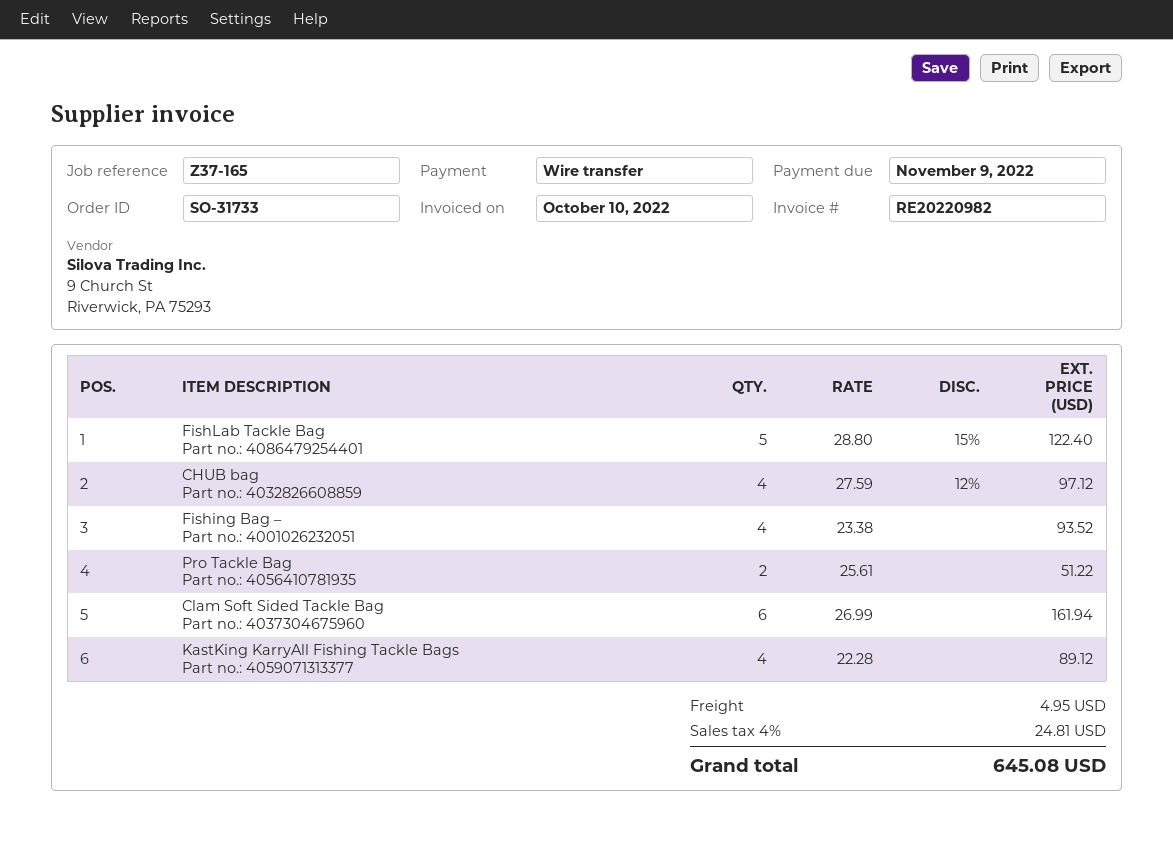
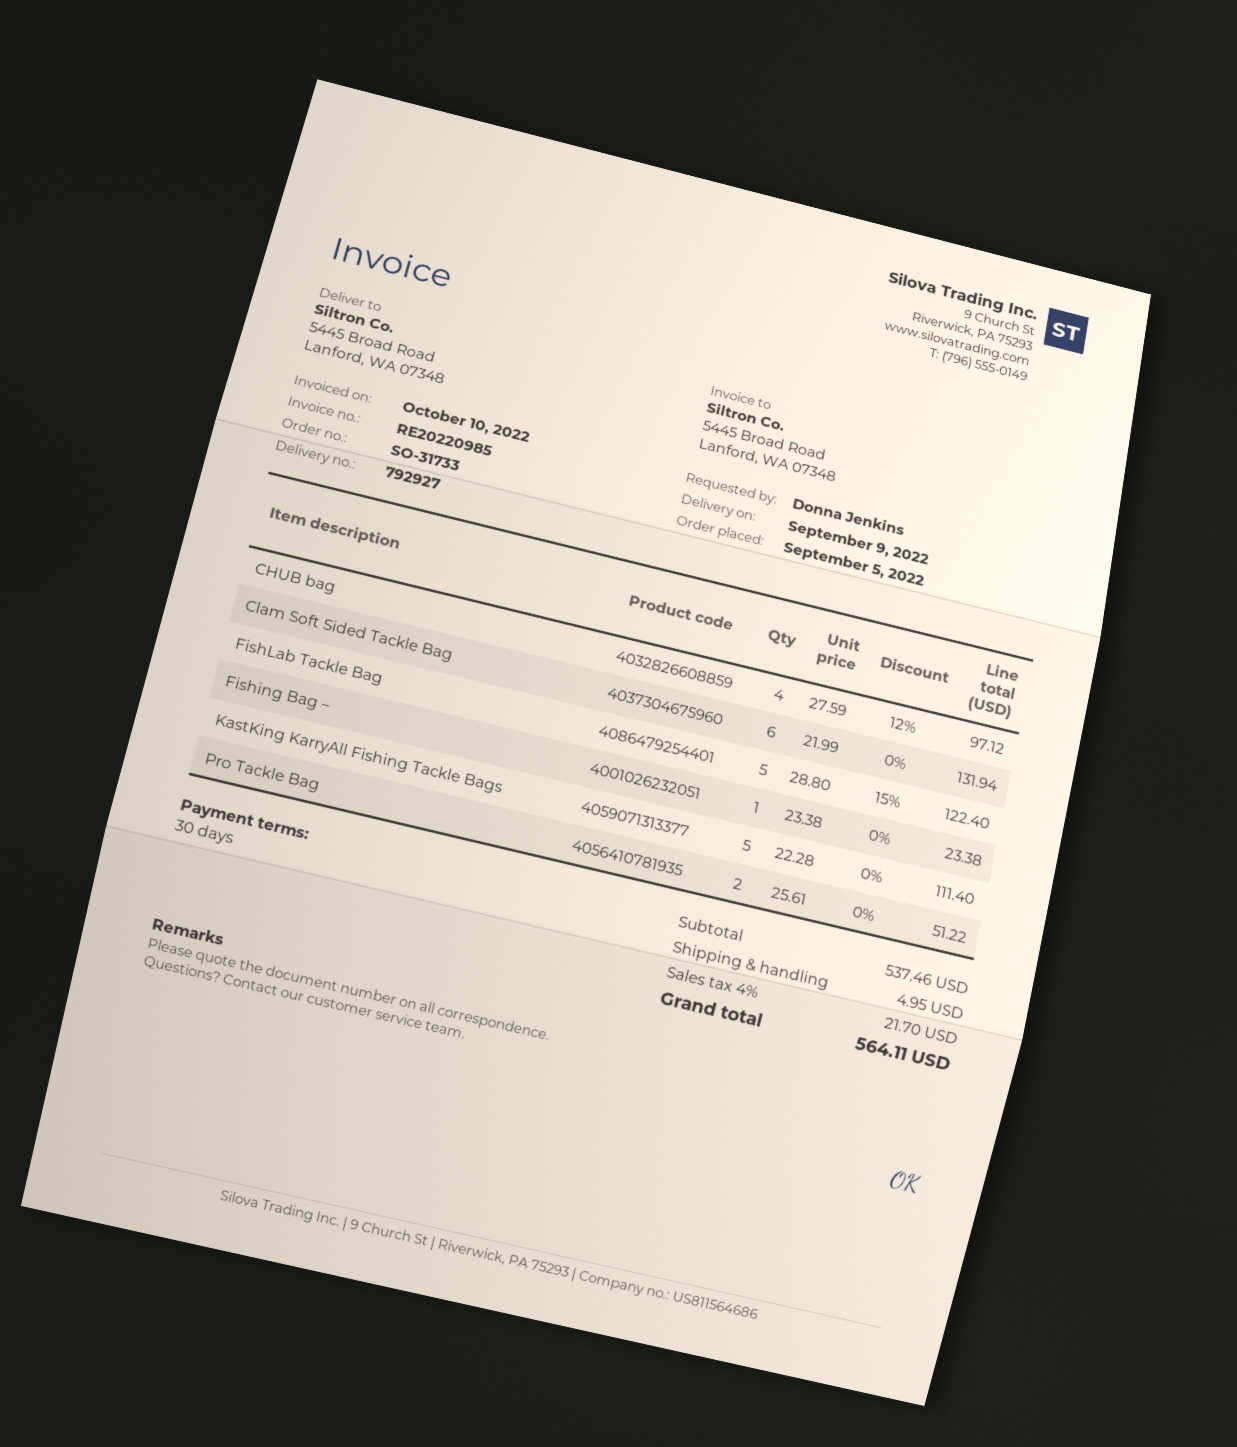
invoice number: RE20220982 -> RE20220985
Fishing Bag –: 4 x 23.38 = 93.52 -> 1 x 23.38 = 23.38
Clam Soft Sided Tackle Bag: 6 x 26.99 = 161.94 -> 6 x 21.99 = 131.94
KastKing KarryAll Fishing Tackle Bags: 4 x 22.28 = 89.12 -> 5 x 22.28 = 111.40
tax: 4% = 24.81 -> 4% = 21.70
total: 645.08 -> 564.11

